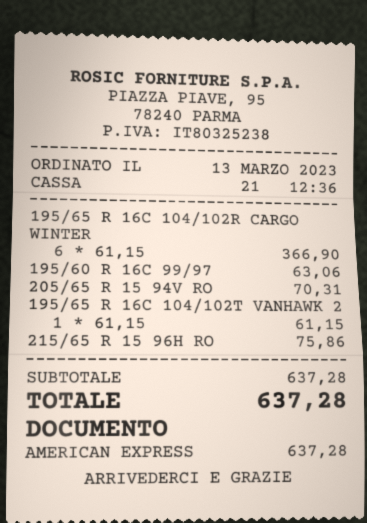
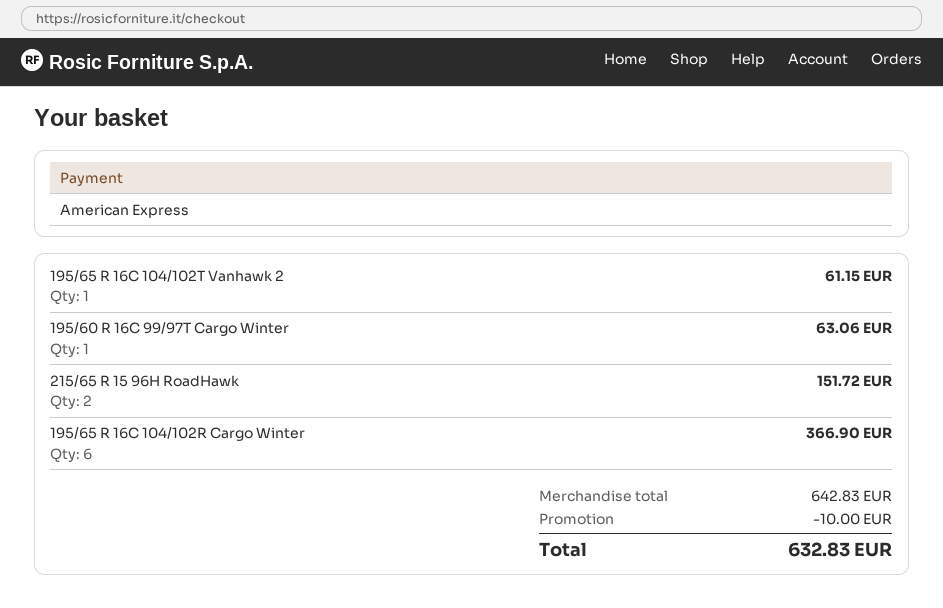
205/65 R 15 94V RO: 1 for 70.31 -> none
215/65 R 15 96H RO: 1 for 75.86 -> 2 for 151.72
subtotal: 637.28 -> 642.83
discount: none -> 10.00
total: 637.28 -> 632.83

